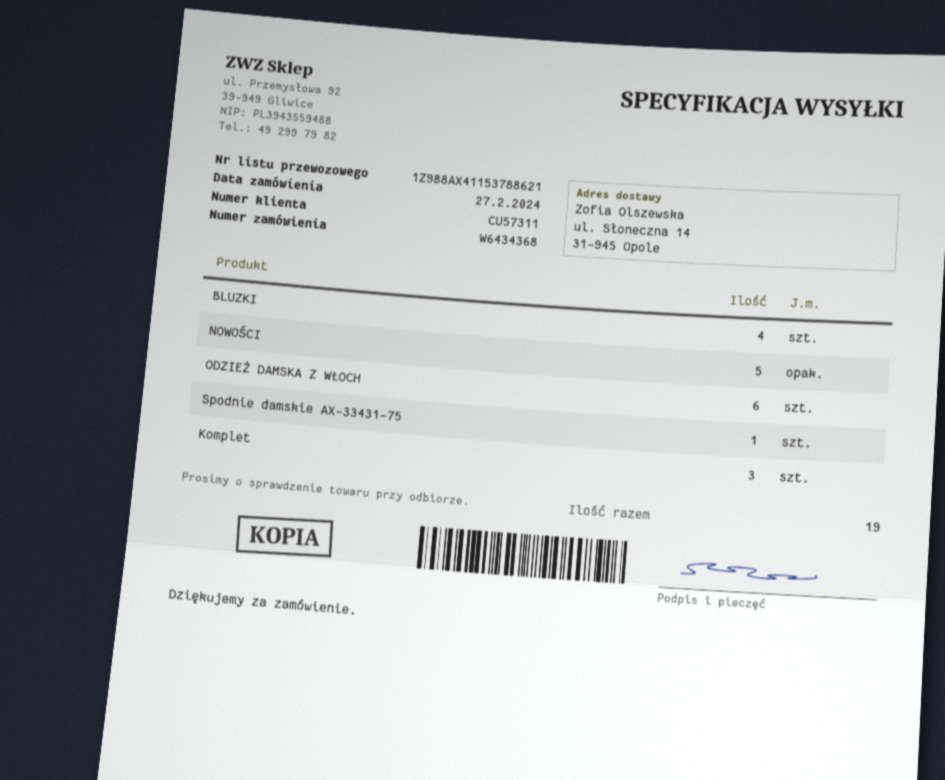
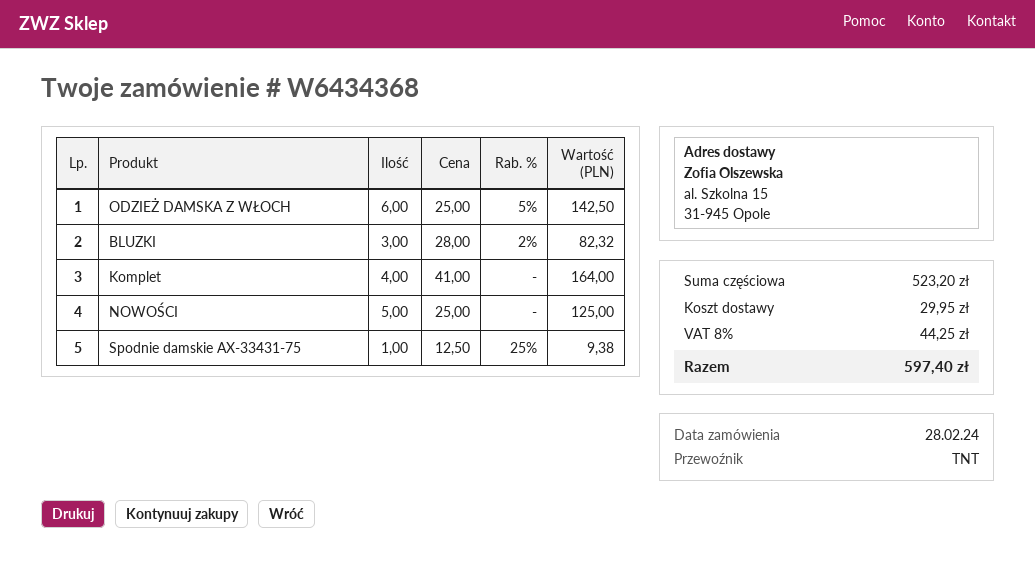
order date: 2024-02-27 -> 2024-02-28
ship to: ul. Słoneczna 14, 31-945 Opole -> al. Szkolna 15, 31-945 Opole
BLUZKI: 4 -> 3
Komplet: 3 -> 4

